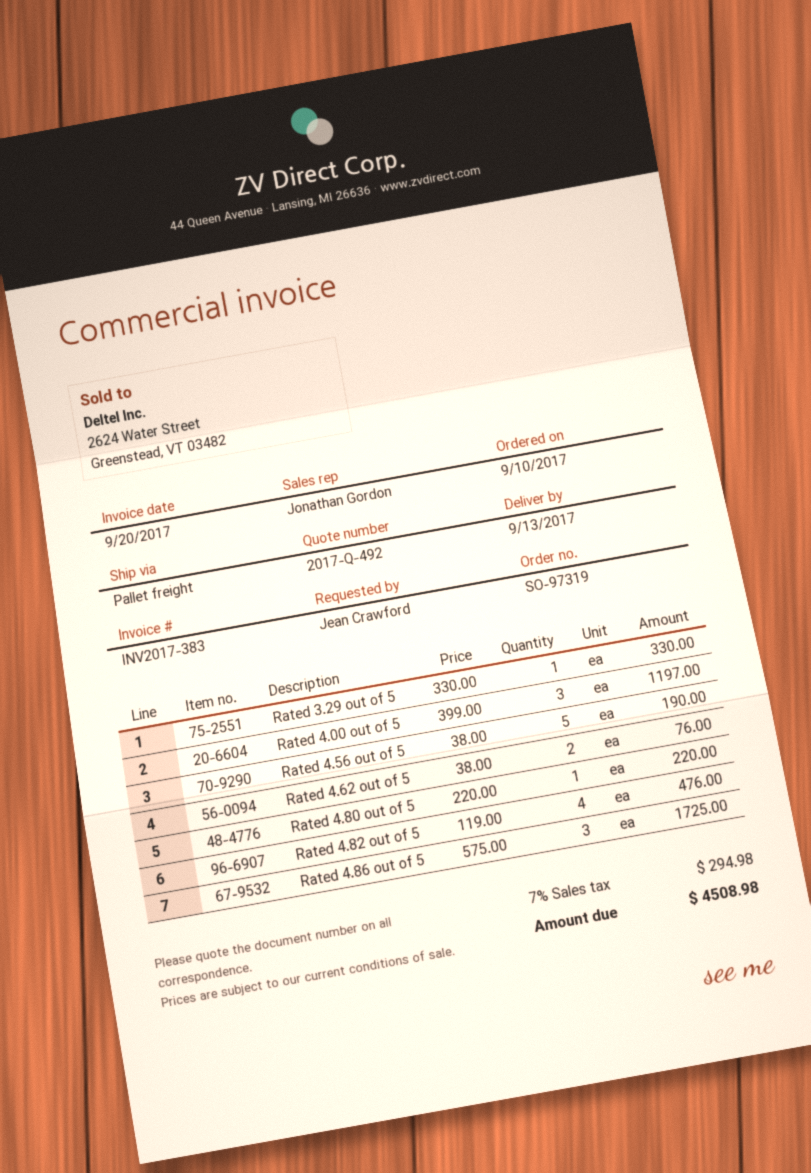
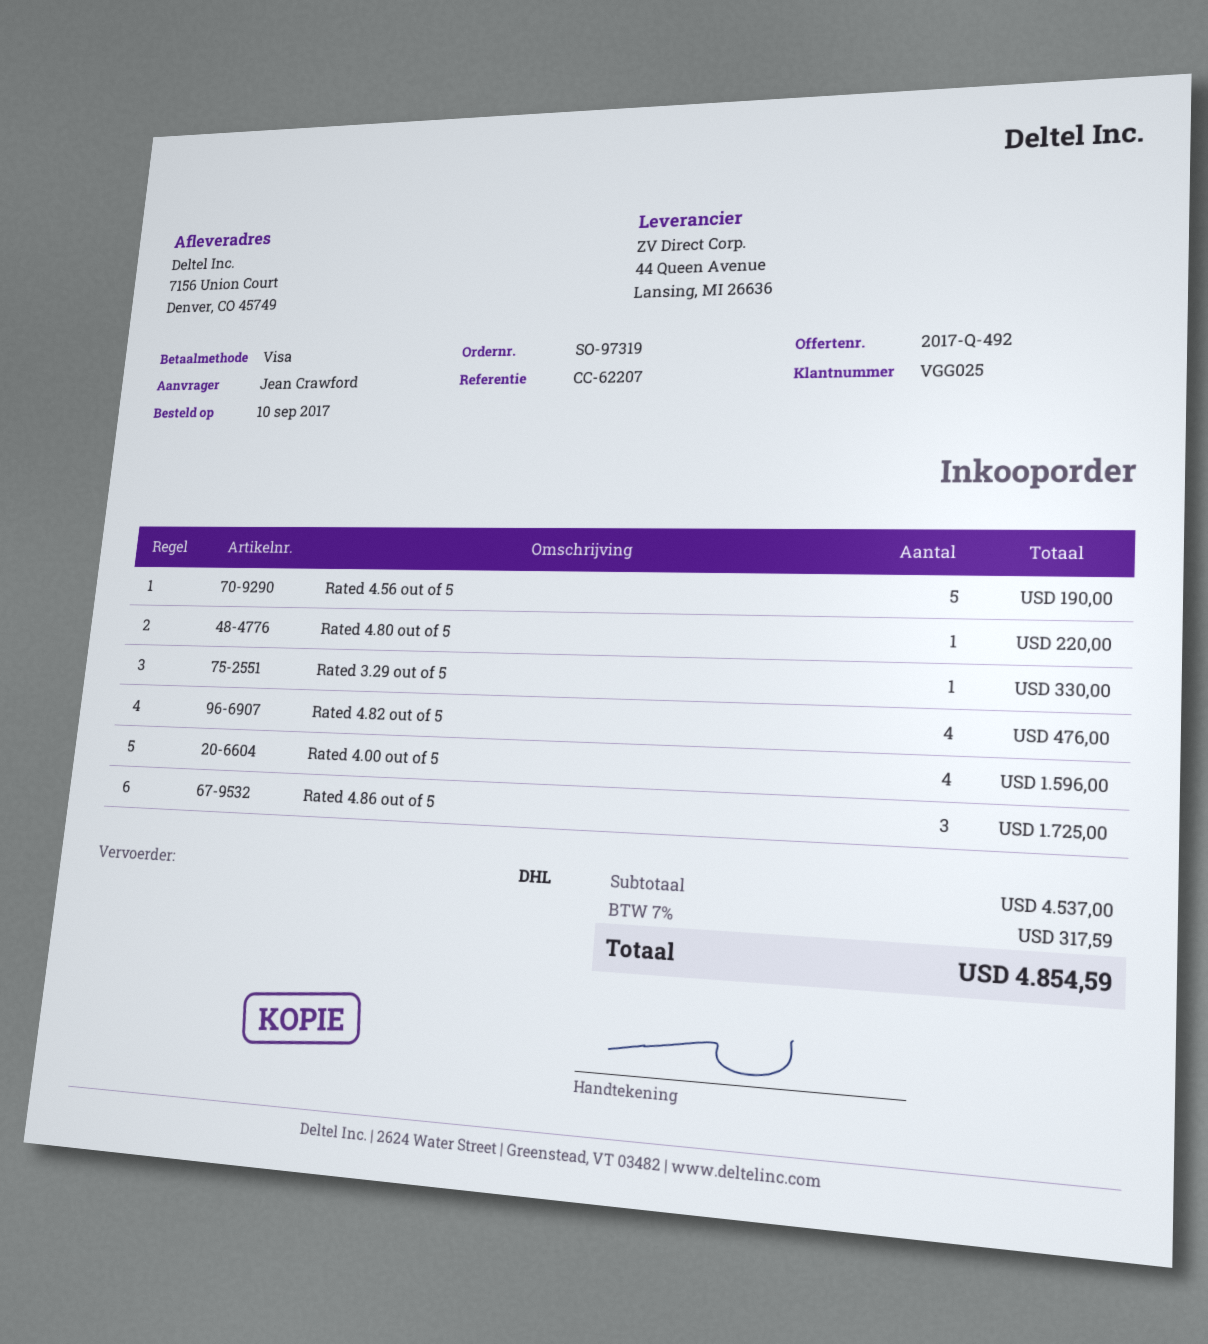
shipping method: pallet freight -> DHL
Rated 4.00 out of 5: 3 for 1197.00 -> 4 for 1596.00
Rated 4.62 out of 5: 2 for 76.00 -> none
tax: 7% = 294.98 -> 7% = 317.59
total: 4508.98 -> 4854.59

